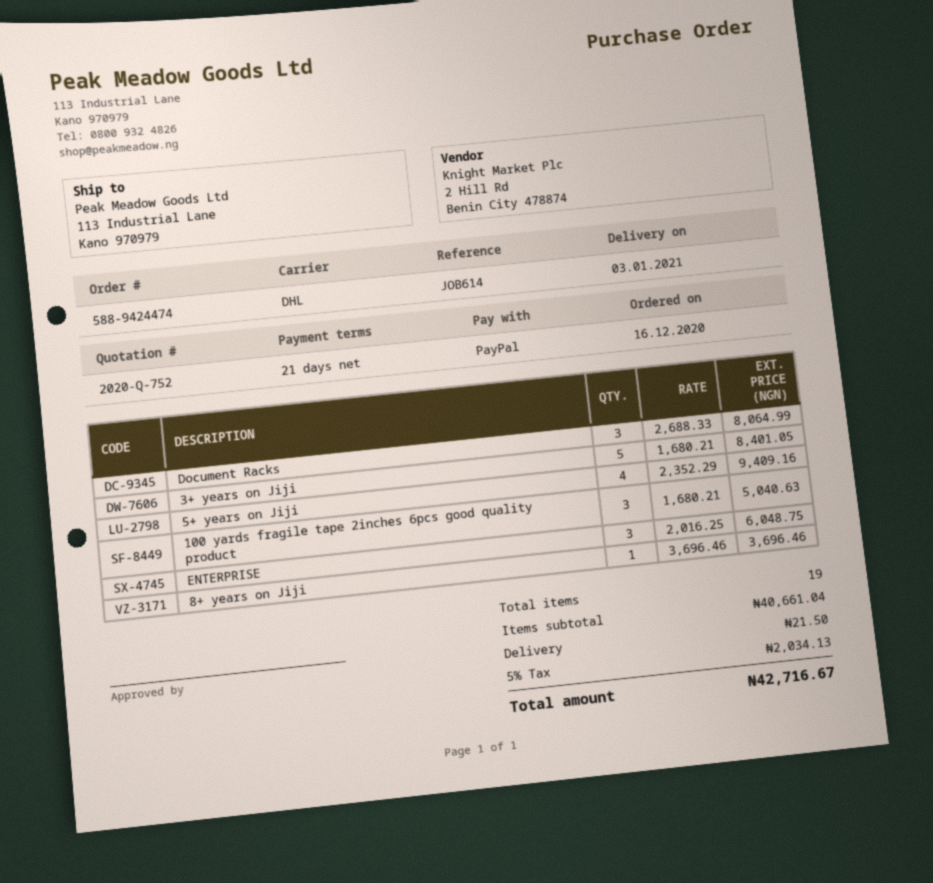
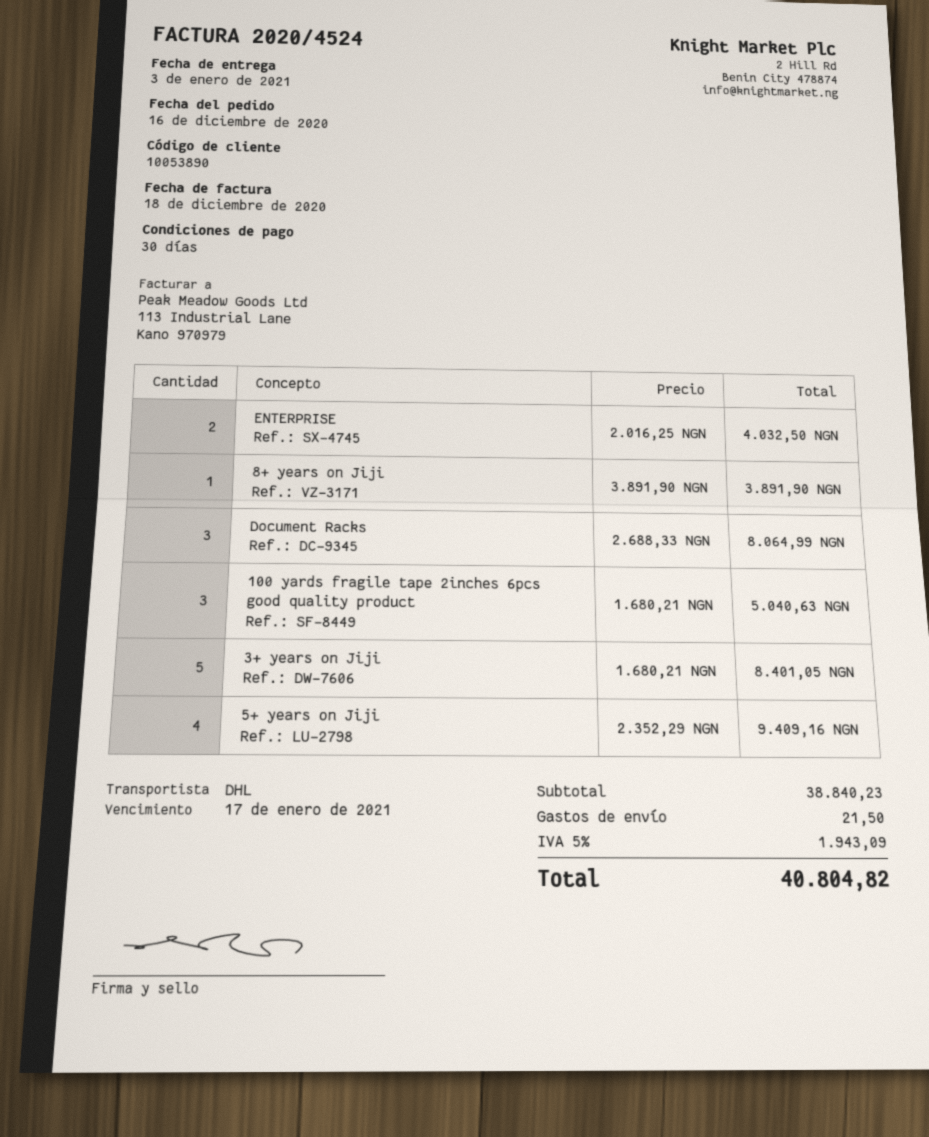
payment terms: 21 days -> 30 days
ENTERPRISE: 3 x 2016.25 = 6048.75 -> 2 x 2016.25 = 4032.50
8+ years on Jiji: 1 x 3696.46 = 3696.46 -> 1 x 3891.90 = 3891.90
subtotal: 40661.04 -> 38840.23
tax: 5% = 2034.13 -> 5% = 1943.09
total: 42716.67 -> 40804.82

